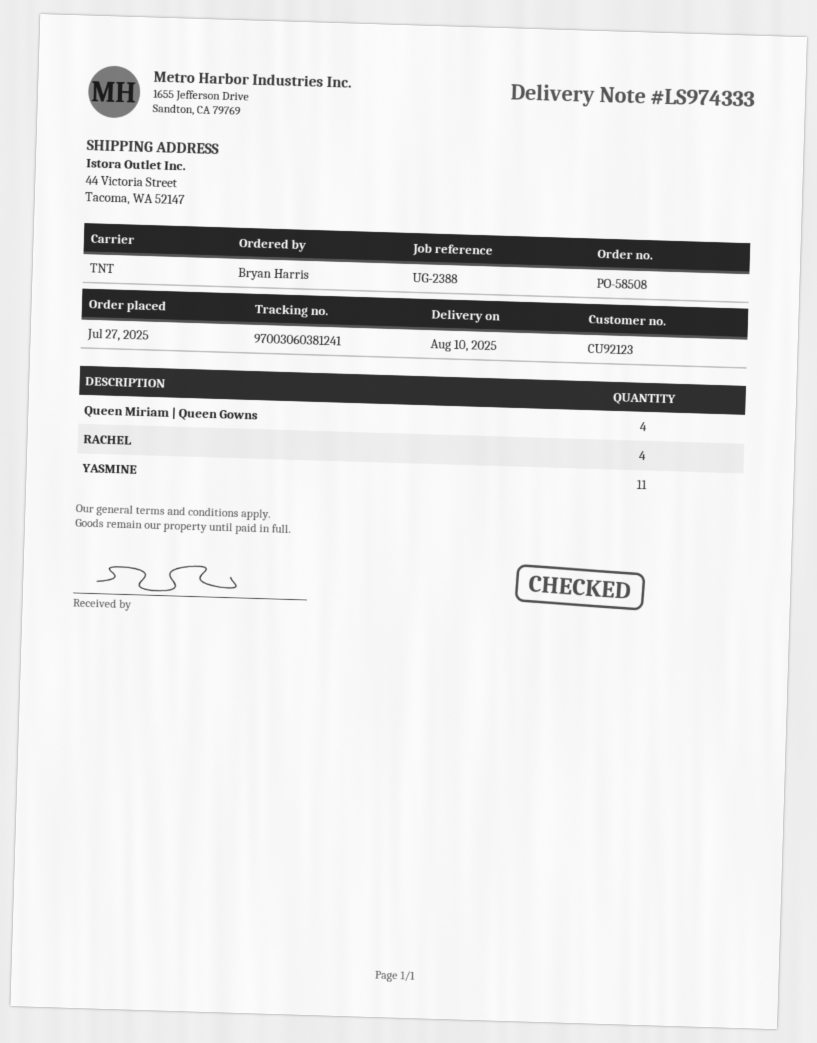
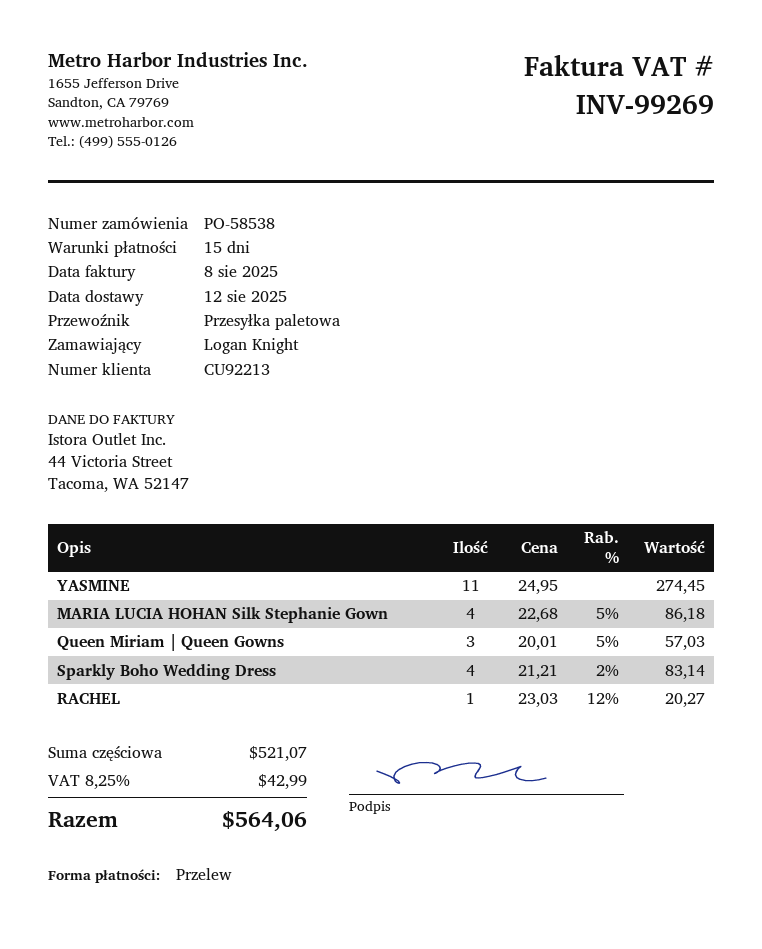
order number: PO-58508 -> PO-58538
delivery date: 2025-08-10 -> 2025-08-12
customer number: CU92123 -> CU92213
ordered by: Bryan Harris -> Logan Knight
shipping method: TNT -> pallet freight
Queen Miriam | Queen Gowns: 4 -> 3
RACHEL: 4 -> 1
MARIA LUCIA HOHAN Silk Stephanie Gown: none -> 4
Sparkly Boho Wedding Dress: none -> 4

